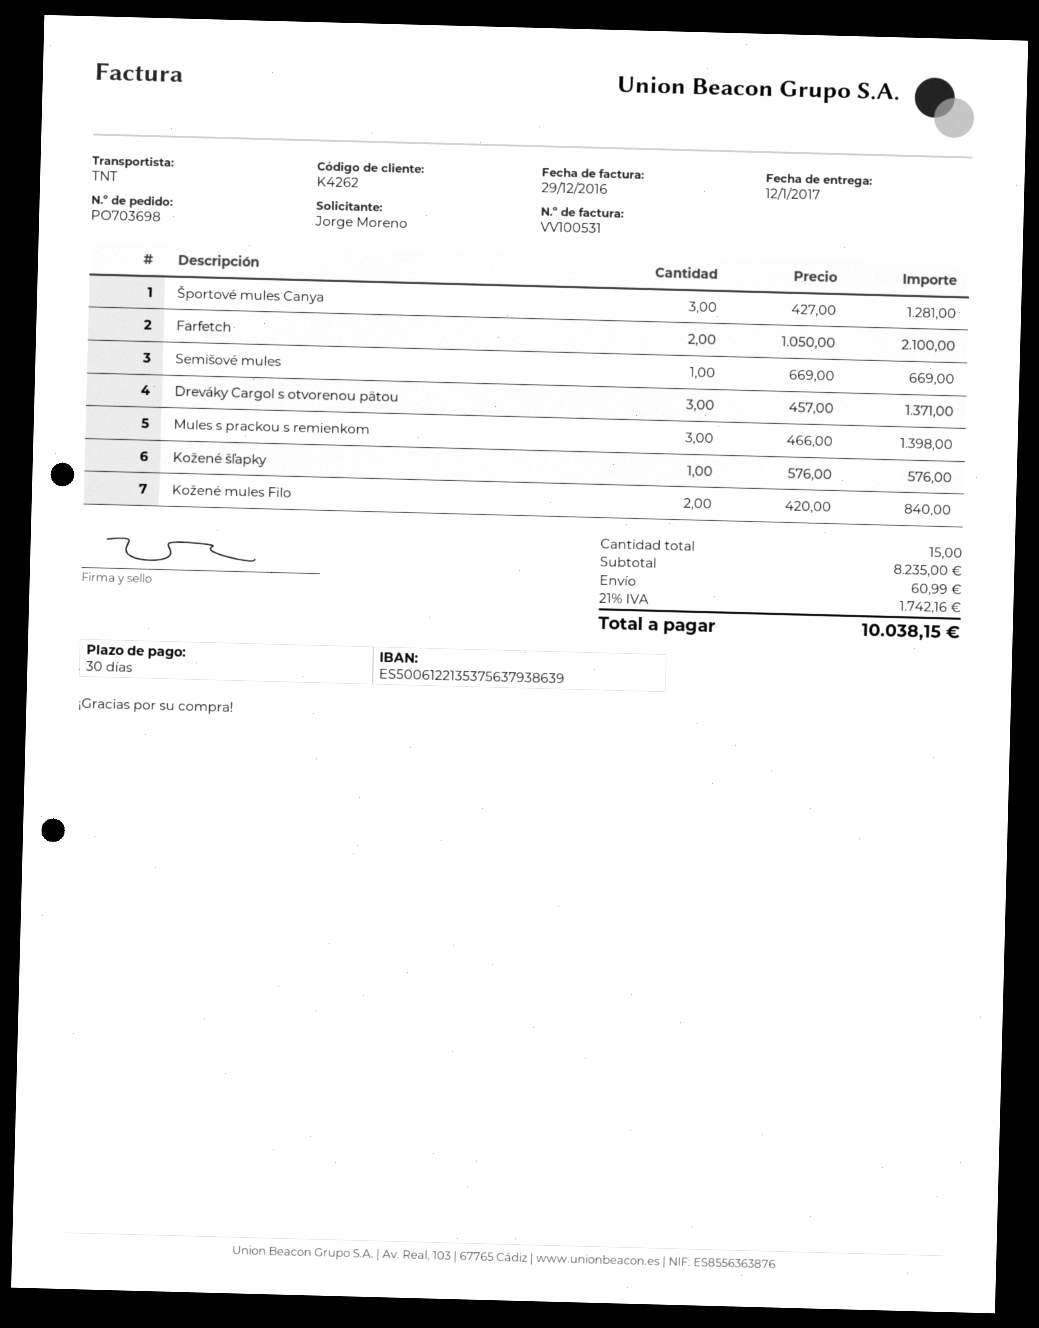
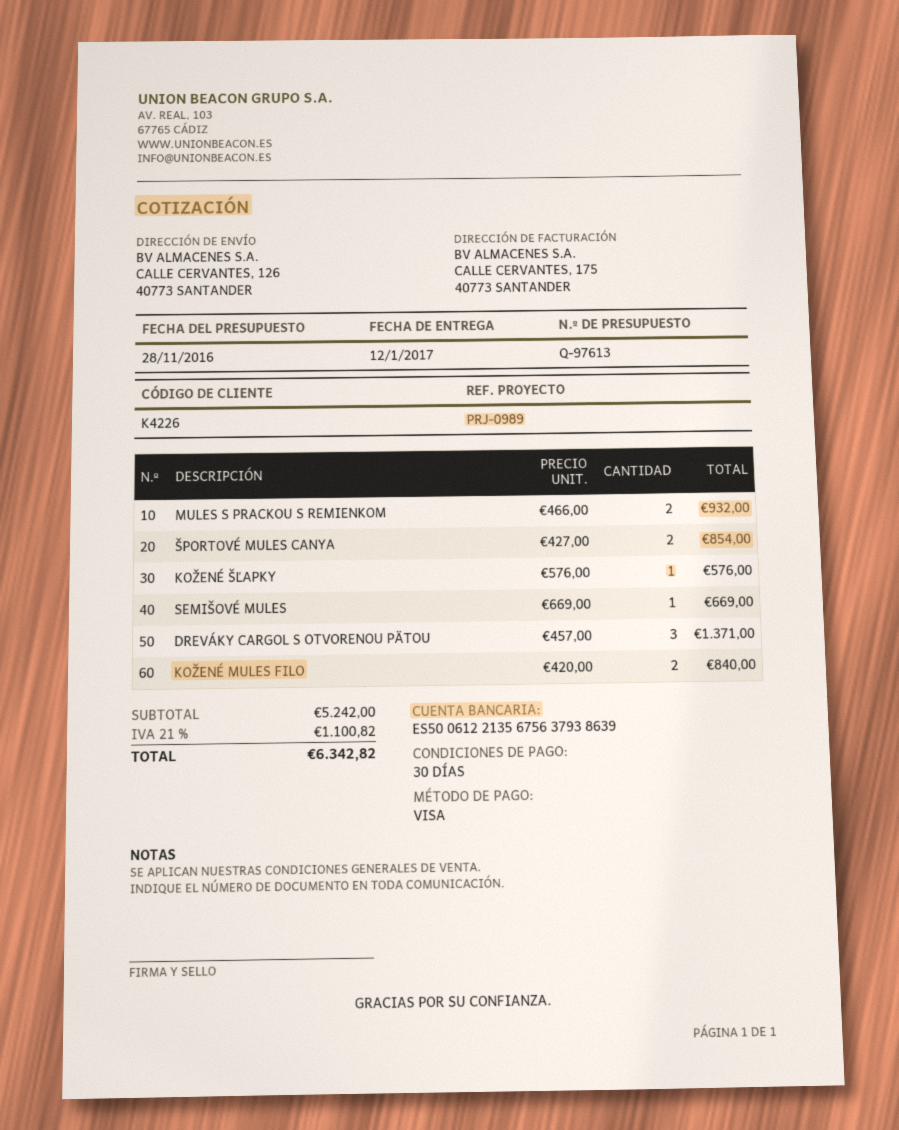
customer number: K4262 -> K4226
bank account: ES5006122135375637938639 -> ES5006122135675637938639
Športové mules Canya: 3 x 427.00 = 1281.00 -> 2 x 427.00 = 854.00
Farfetch: 2 x 1050.00 = 2100.00 -> none
Mules s prackou s remienkom: 3 x 466.00 = 1398.00 -> 2 x 466.00 = 932.00
subtotal: 8235.00 -> 5242.00
shipping: 60.99 -> none
tax: 21% = 1742.16 -> 21% = 1100.82
total: 10038.15 -> 6342.82

